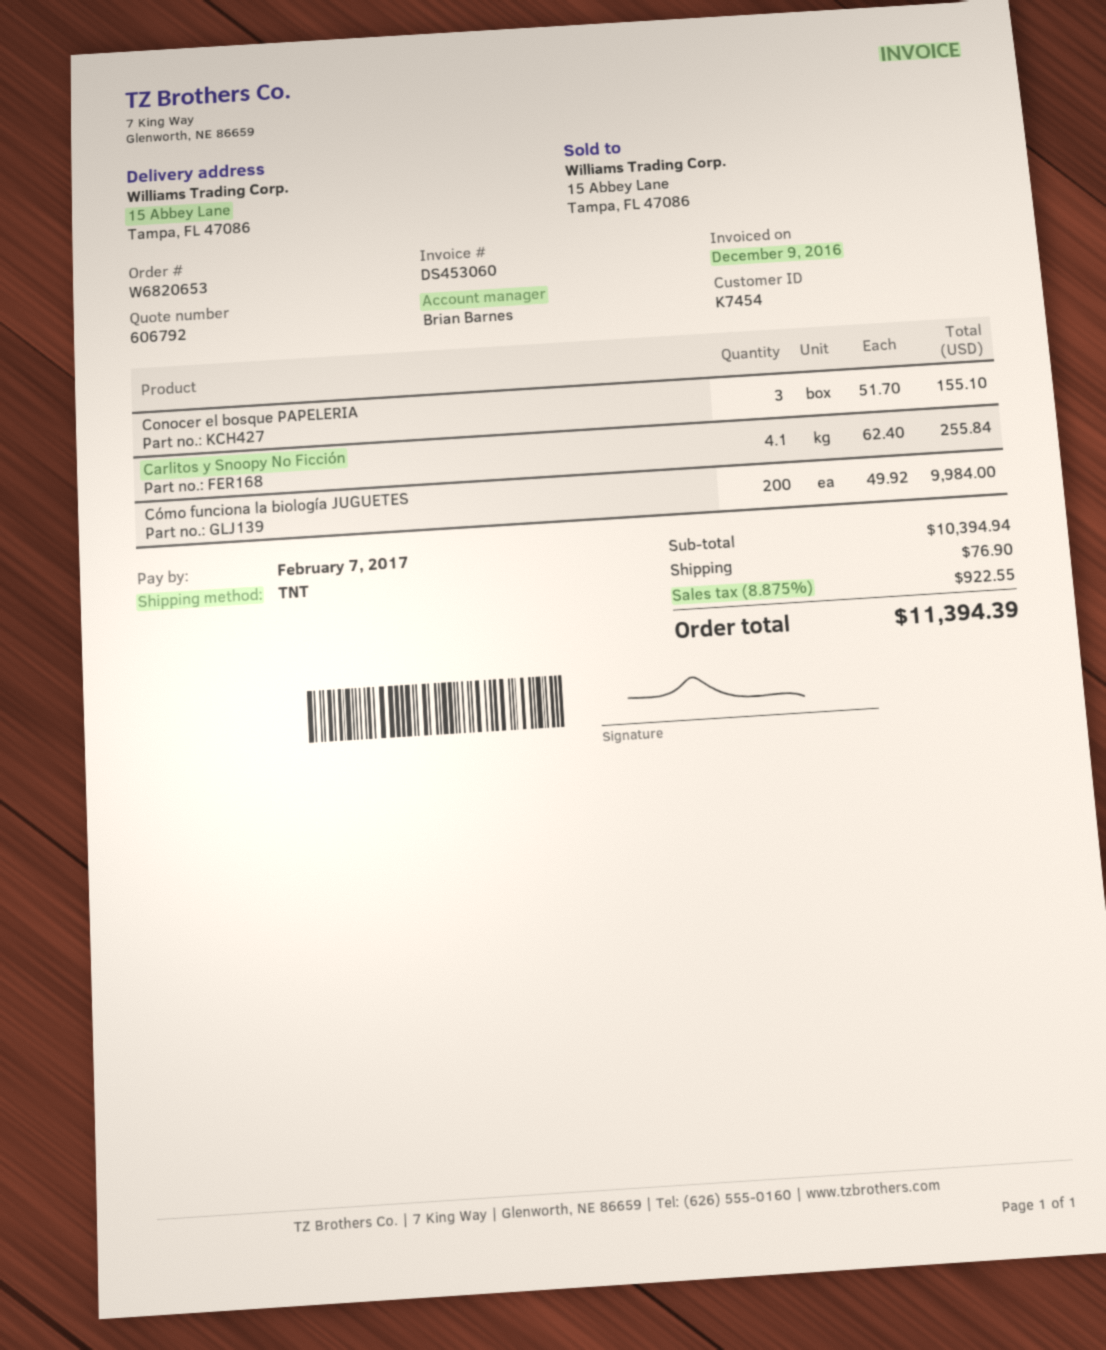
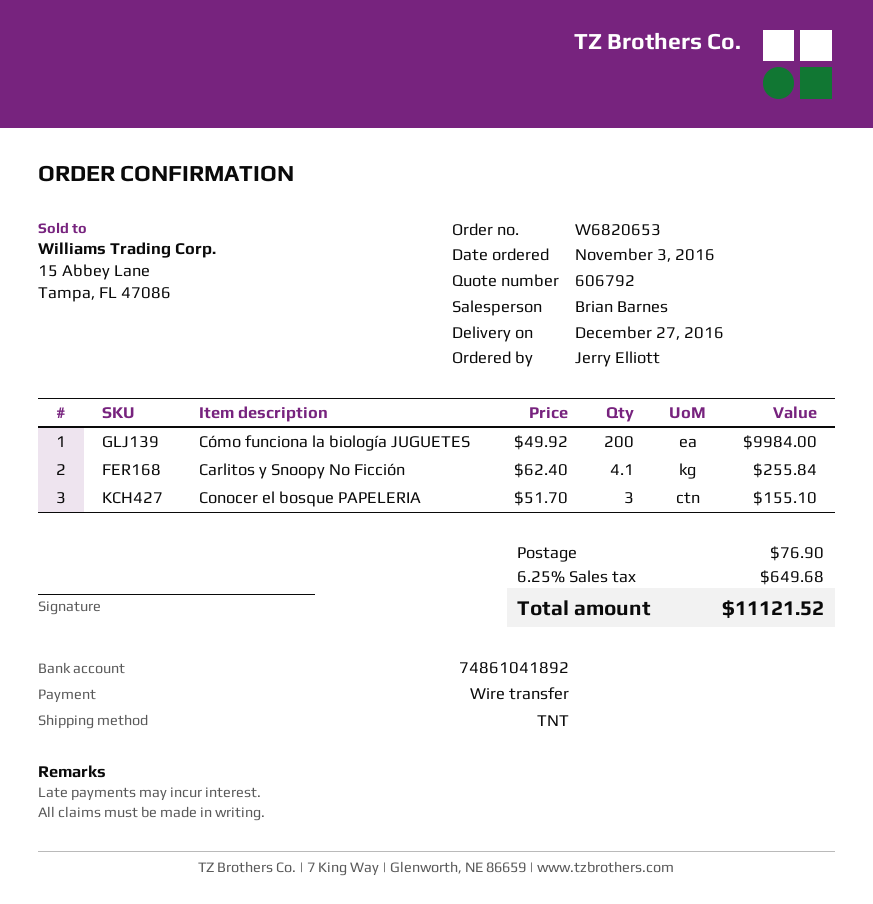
tax: 8.875% = 922.55 -> 6.25% = 649.68
total: 11394.39 -> 11121.52

